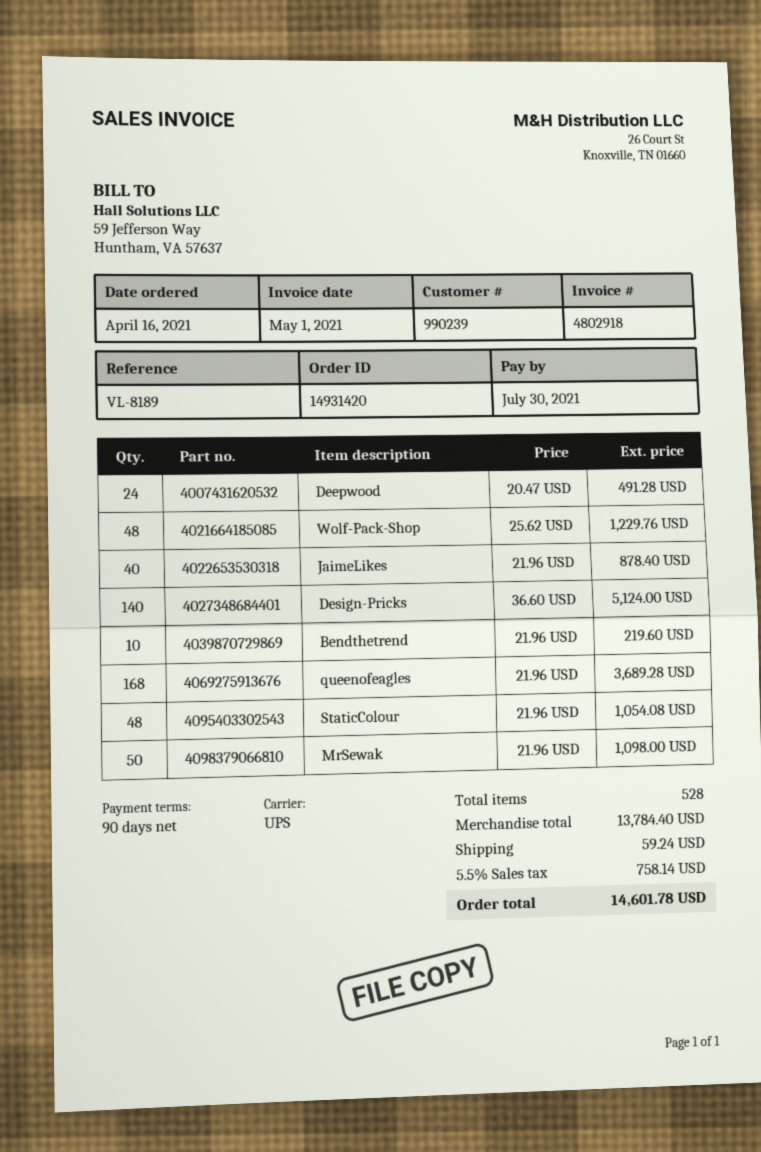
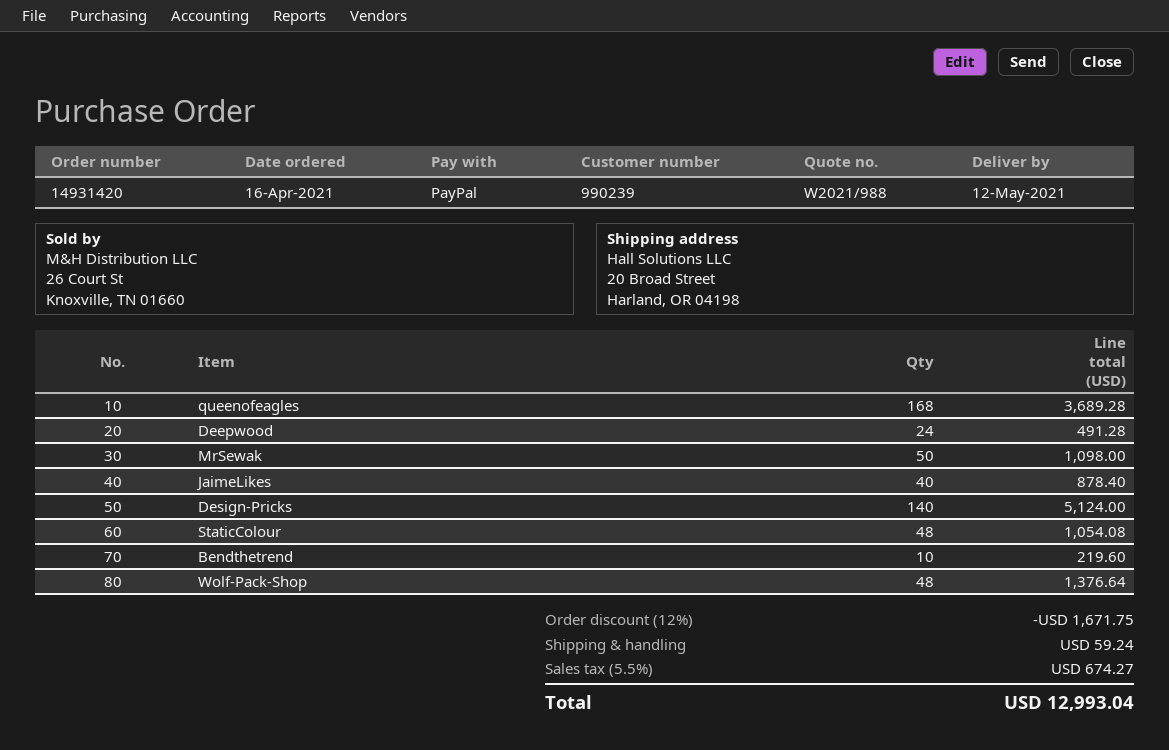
Wolf-Pack-Shop: 48 for 1229.76 -> 48 for 1376.64
discount: none -> 12% = 1671.75
tax: 5.5% = 758.14 -> 5.5% = 674.27
total: 14601.78 -> 12993.04

